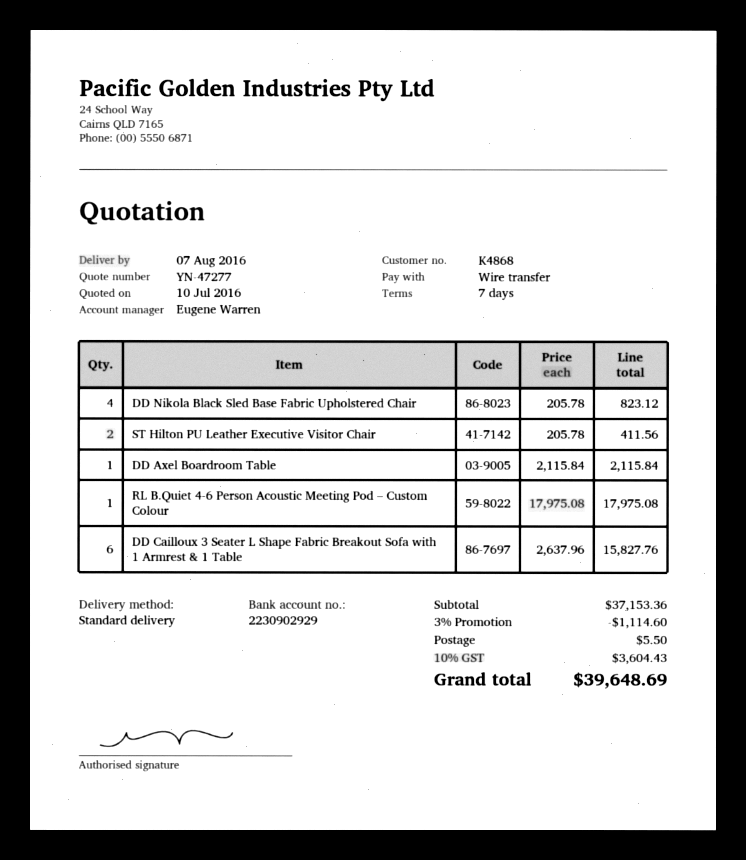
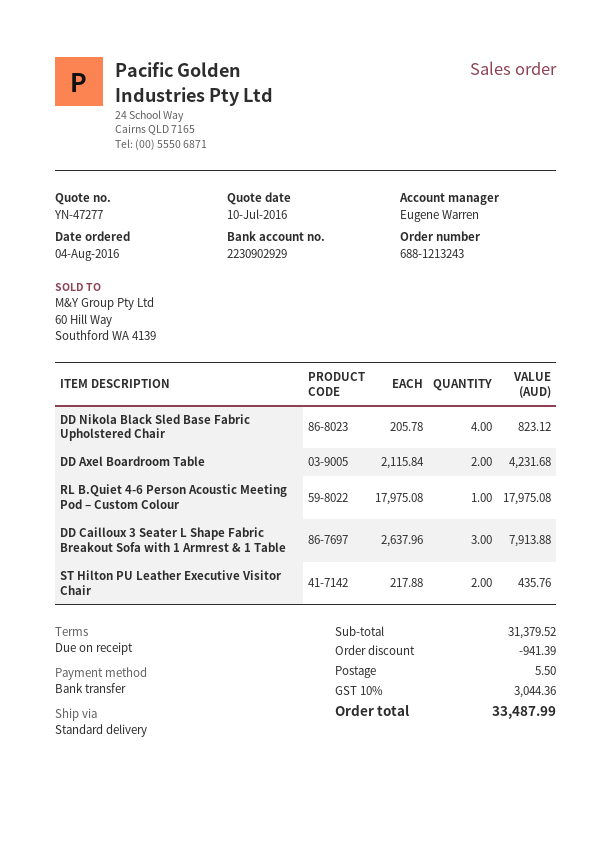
payment terms: 7 days -> on receipt
ST Hilton PU Leather Executive Visitor Chair: 2 x 205.78 = 411.56 -> 2 x 217.88 = 435.76
DD Axel Boardroom Table: 1 x 2115.84 = 2115.84 -> 2 x 2115.84 = 4231.68
DD Cailloux 3 Seater L Shape Fabric Breakout Sofa with 1 Armrest & 1 Table: 6 x 2637.96 = 15827.76 -> 3 x 2637.96 = 7913.88
subtotal: 37153.36 -> 31379.52
discount: 1114.60 -> 941.39
tax: 10% = 3604.43 -> 10% = 3044.36
total: 39648.69 -> 33487.99

